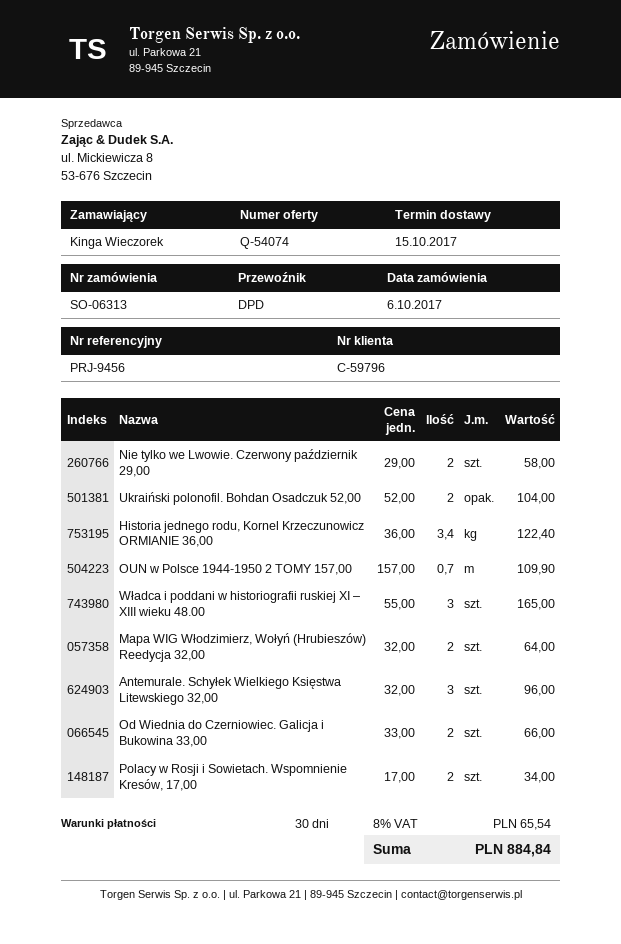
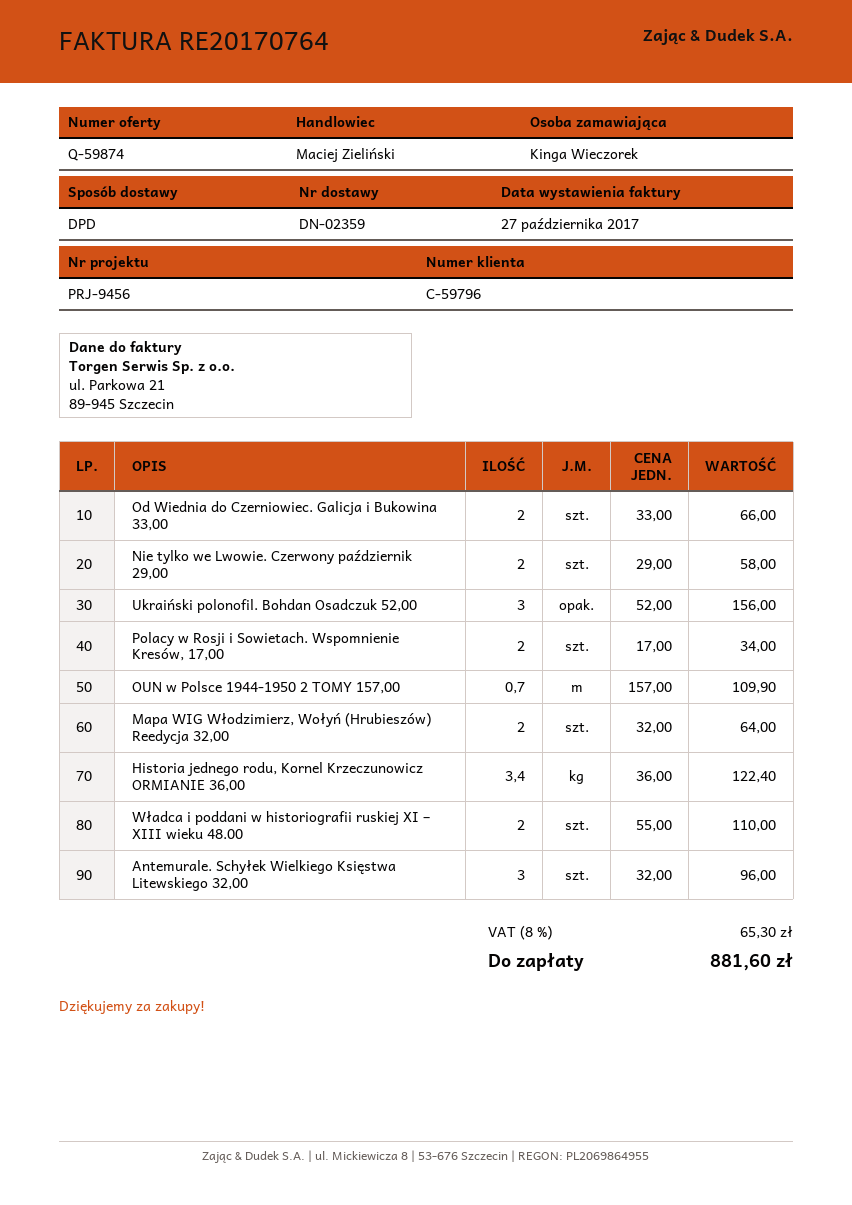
quote number: Q-54074 -> Q-59874
Ukraiński polonofil. Bohdan Osadczuk 52,00: 2 x 52.00 = 104.00 -> 3 x 52.00 = 156.00
Władca i poddani w historiografii ruskiej XI – XIII wieku 48.00: 3 x 55.00 = 165.00 -> 2 x 55.00 = 110.00
tax: 8% = 65.54 -> 8% = 65.30
total: 884.84 -> 881.60

